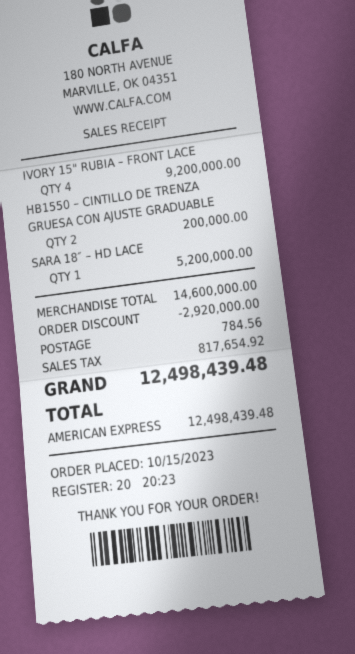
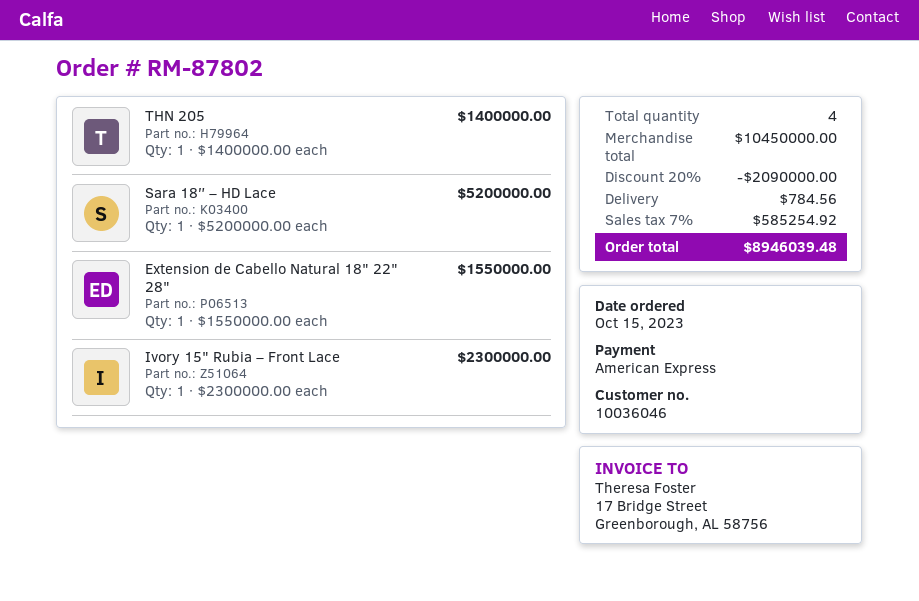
IVORY 15" RUBIA – FRONT LACE: 4 for 9200000.00 -> 1 for 2300000.00
HB1550 – CINTILLO DE TRENZA GRUESA CON AJUSTE GRADUABLE: 2 for 200000.00 -> none
THN 205: none -> 1 for 1400000.00
Extension de Cabello Natural 18" 22" 28": none -> 1 for 1550000.00
subtotal: 14600000.00 -> 10450000.00
discount: 2920000.00 -> 2090000.00
tax: 817654.92 -> 585254.92
total: 12498439.48 -> 8946039.48

